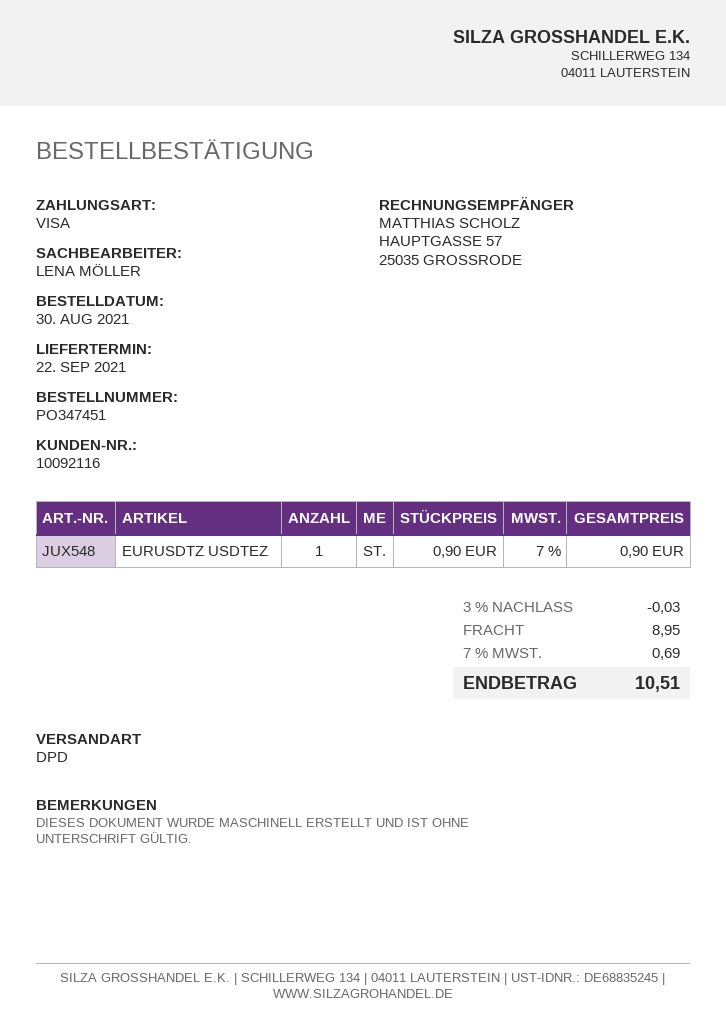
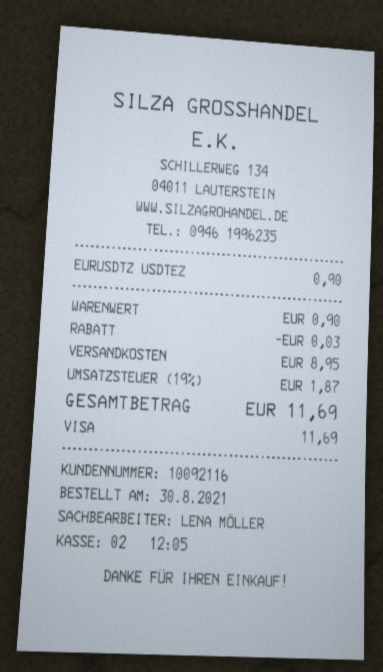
tax: 7% = 0.69 -> 19% = 1.87
total: 10.51 -> 11.69

